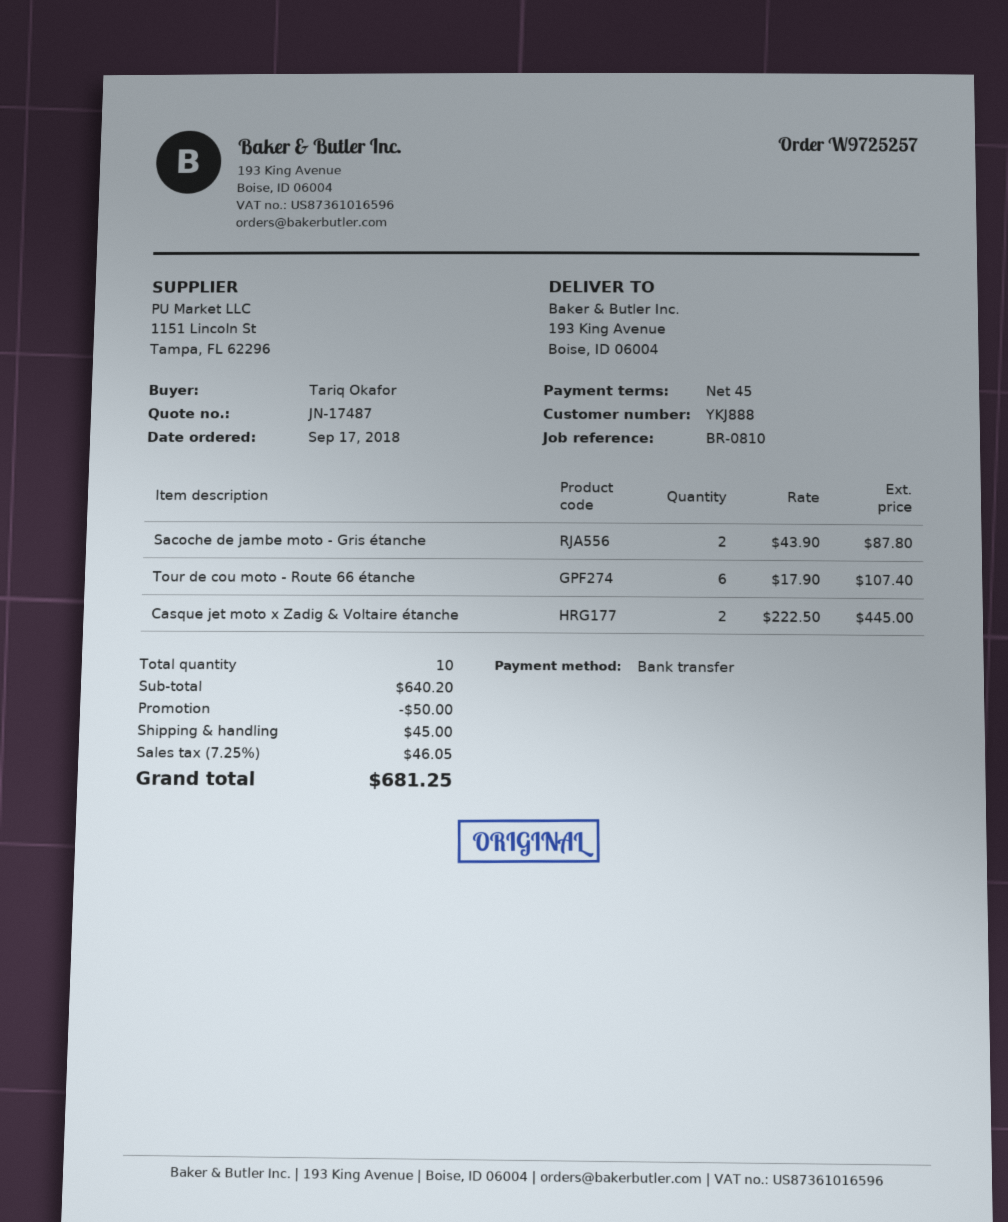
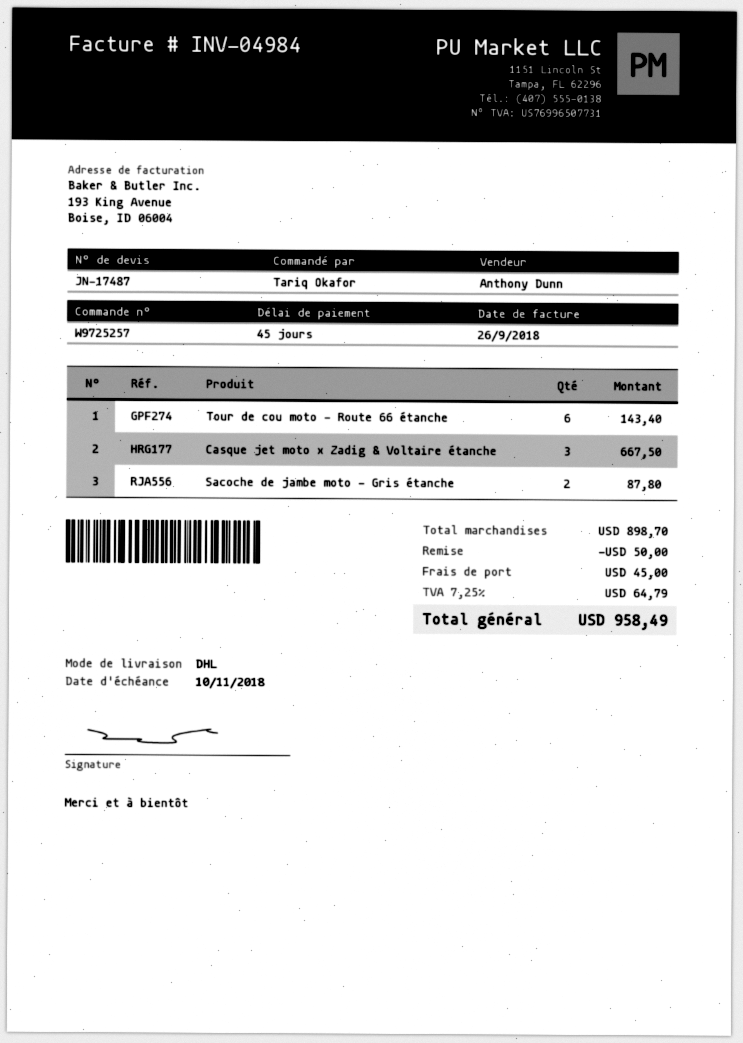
Tour de cou moto - Route 66 étanche: 6 for 107.40 -> 6 for 143.40
Casque jet moto x Zadig & Voltaire étanche: 2 for 445.00 -> 3 for 667.50
subtotal: 640.20 -> 898.70
tax: 7.25% = 46.05 -> 7.25% = 64.79
total: 681.25 -> 958.49

